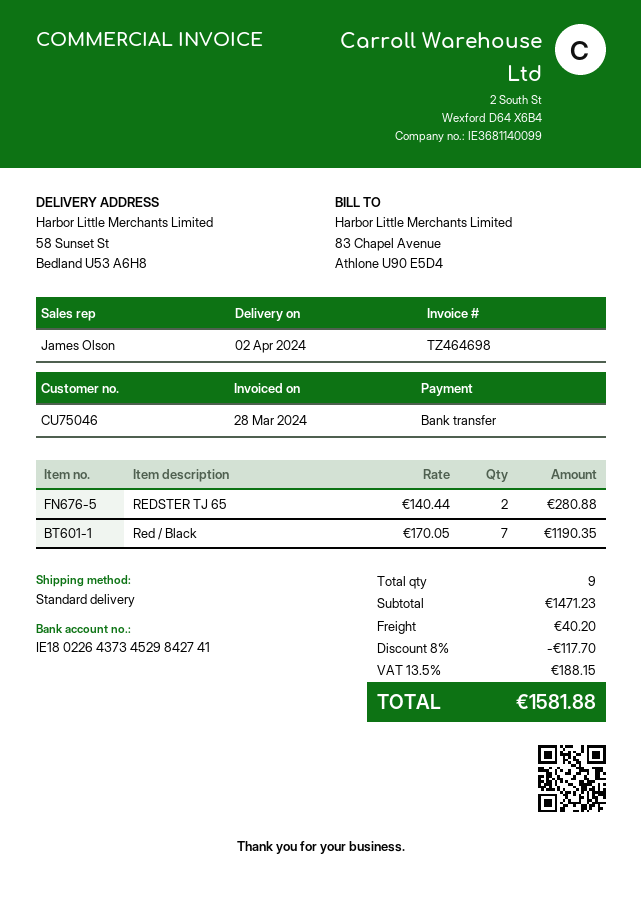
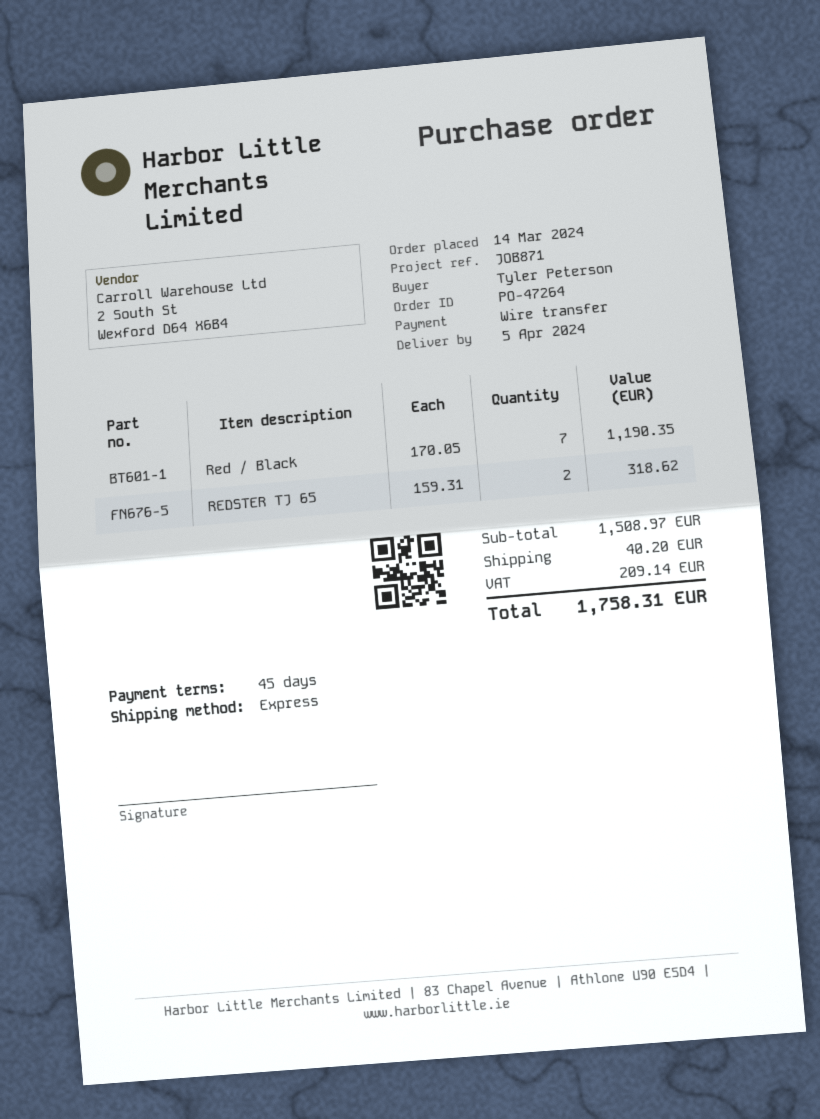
delivery date: 2024-04-02 -> 2024-04-05
shipping method: standard -> express
REDSTER TJ 65: 2 x 140.44 = 280.88 -> 2 x 159.31 = 318.62
subtotal: 1471.23 -> 1508.97
discount: 8% = 117.70 -> none
tax: 188.15 -> 209.14
total: 1581.88 -> 1758.31

